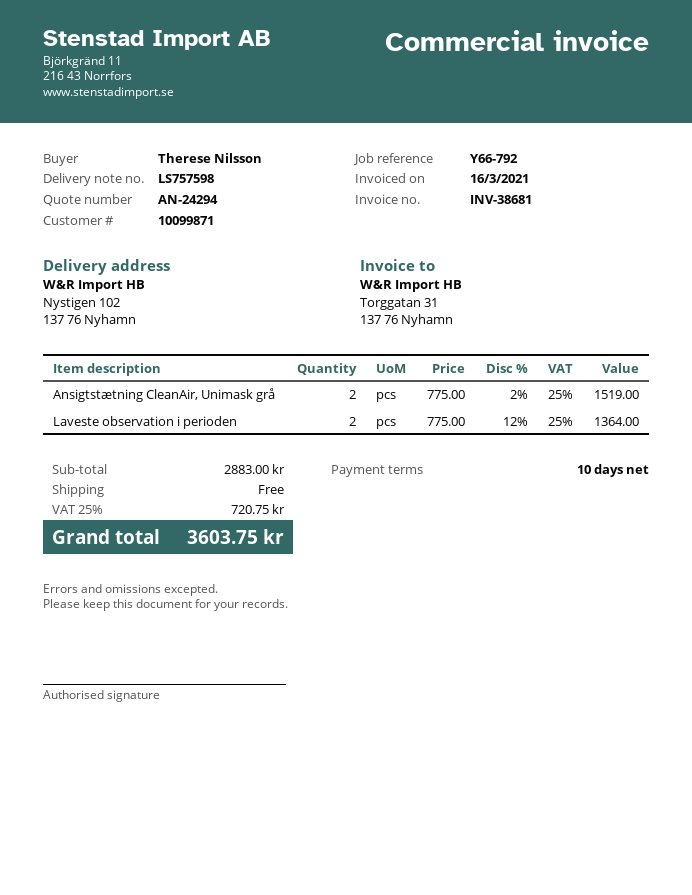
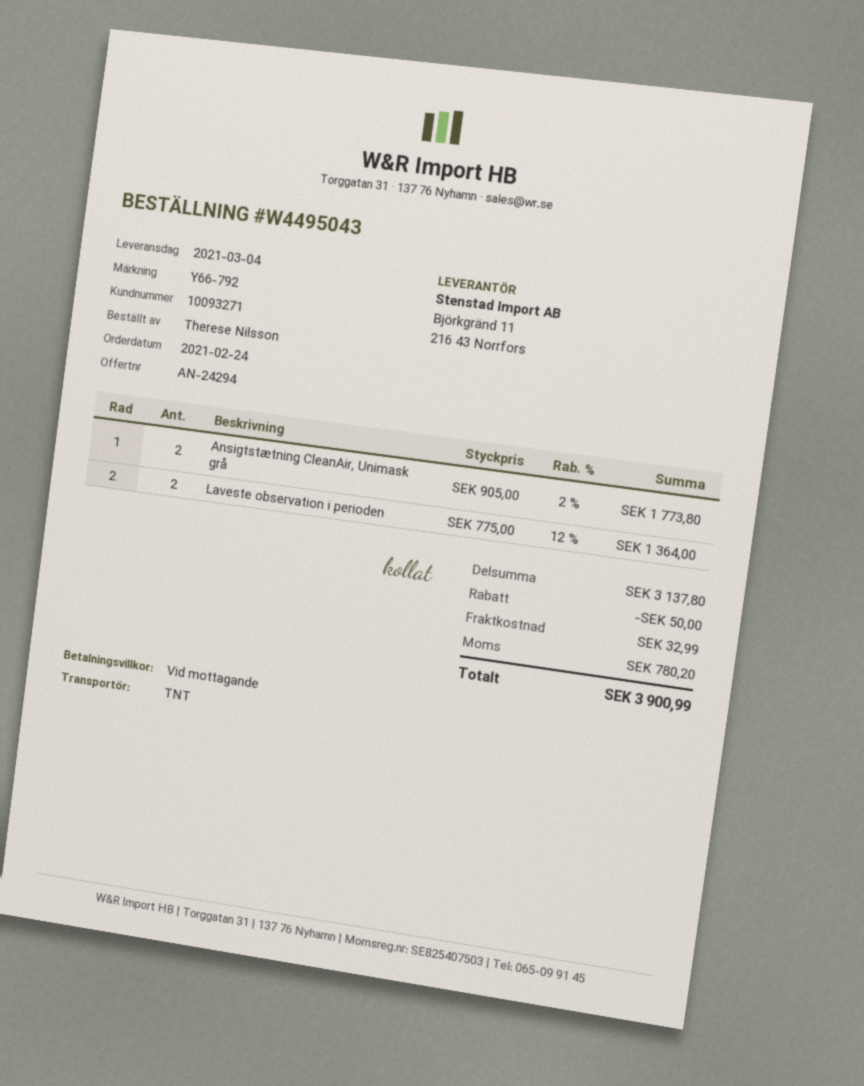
payment terms: 10 days -> on receipt
customer number: 10099871 -> 10093271
Ansigtstætning CleanAir, Unimask grå: 2 x 775.00 - 2% = 1519.00 -> 2 x 905.00 - 2% = 1773.80
subtotal: 2883.00 -> 3137.80
discount: none -> 50.00
shipping: 0.00 -> 32.99
tax: 720.75 -> 780.20
total: 3603.75 -> 3900.99

